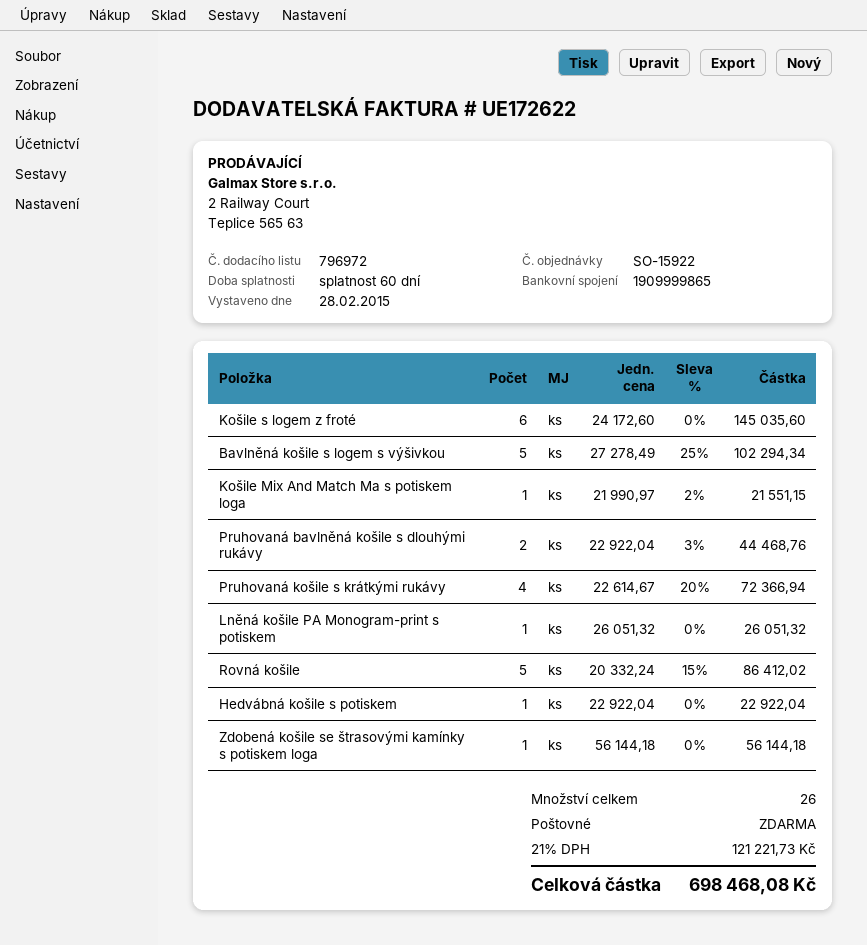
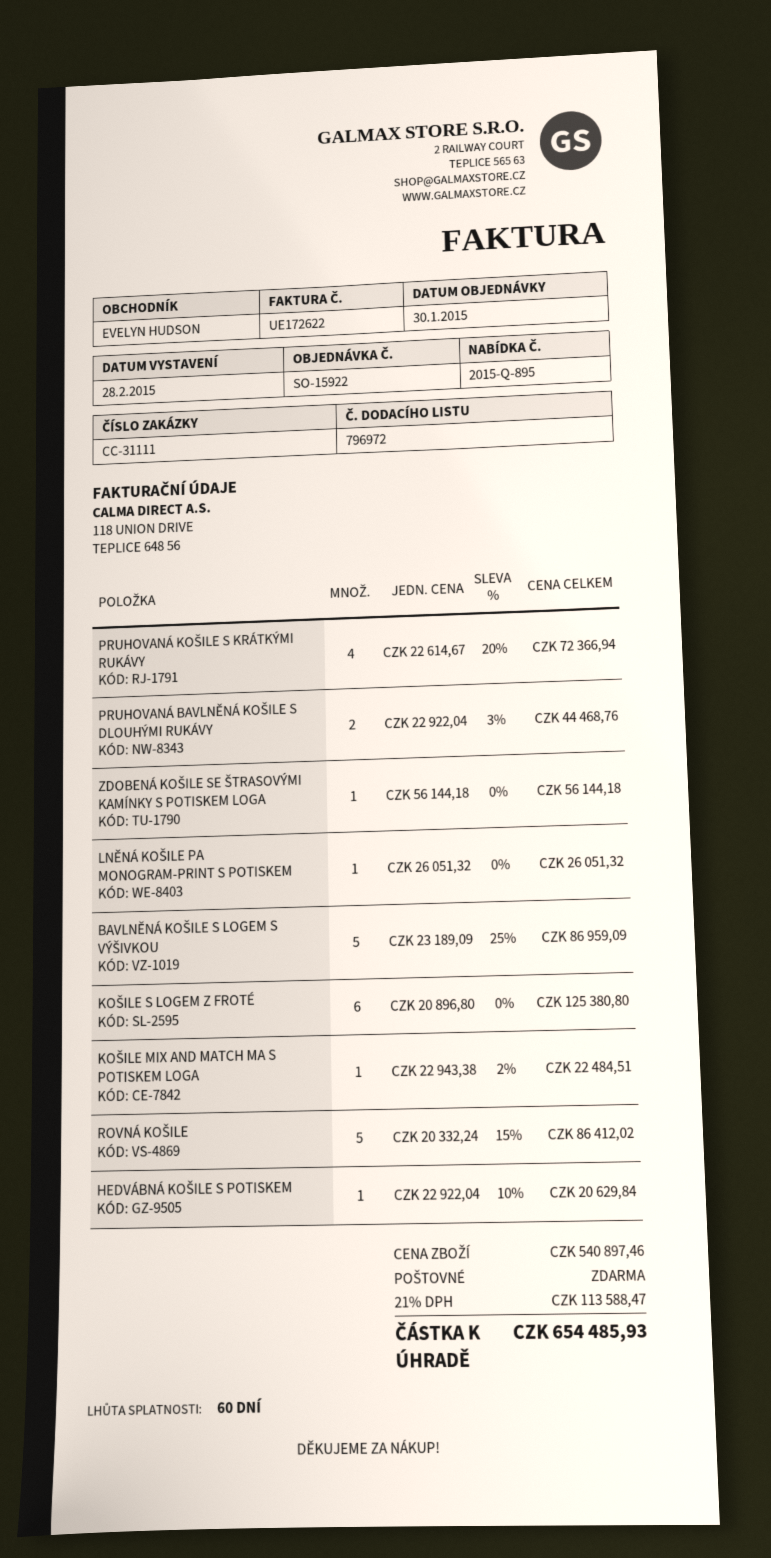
Košile s logem z froté: 6 x 24172.60 = 145035.60 -> 6 x 20896.80 = 125380.80
Bavlněná košile s logem s výšivkou: 5 x 27278.49 - 25% = 102294.34 -> 5 x 23189.09 - 25% = 86959.09
Košile Mix And Match Ma s potiskem loga: 1 x 21990.97 - 2% = 21551.15 -> 1 x 22943.38 - 2% = 22484.51
Hedvábná košile s potiskem: 1 x 22922.04 = 22922.04 -> 1 x 22922.04 - 10% = 20629.84
tax: 21% = 121221.73 -> 21% = 113588.47
total: 698468.08 -> 654485.93

